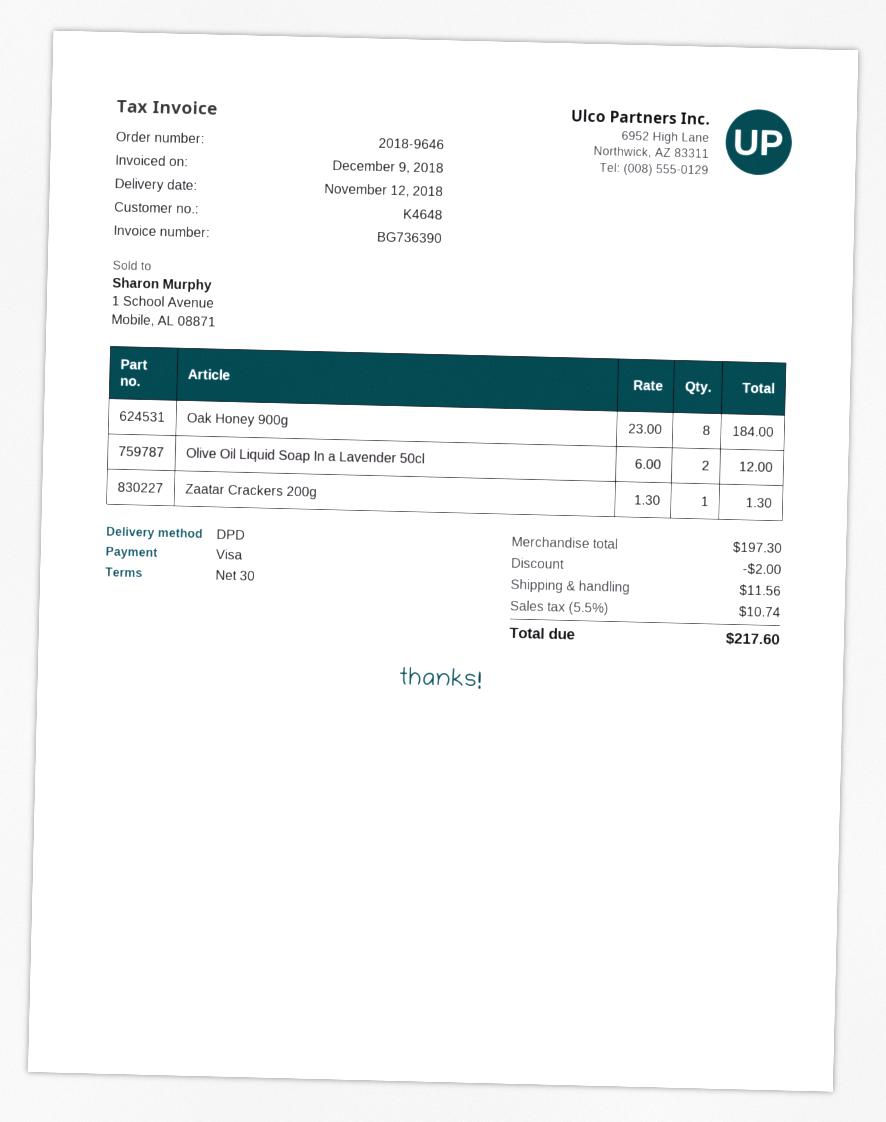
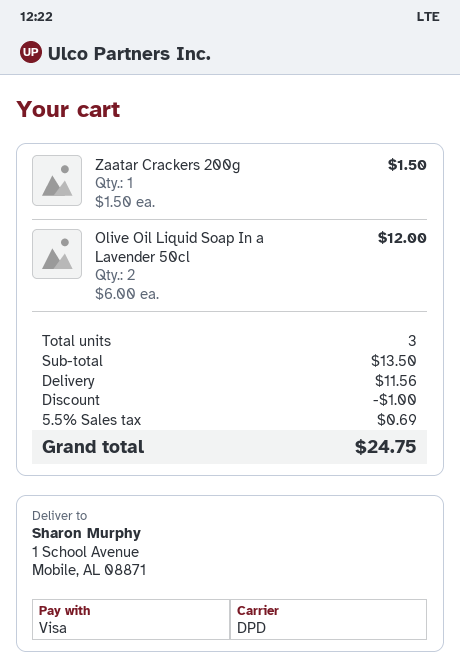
Oak Honey 900g: 8 x 23.00 = 184.00 -> none
Zaatar Crackers 200g: 1 x 1.30 = 1.30 -> 1 x 1.50 = 1.50
subtotal: 197.30 -> 13.50
discount: 2.00 -> 1.00
tax: 5.5% = 10.74 -> 5.5% = 0.69
total: 217.60 -> 24.75

